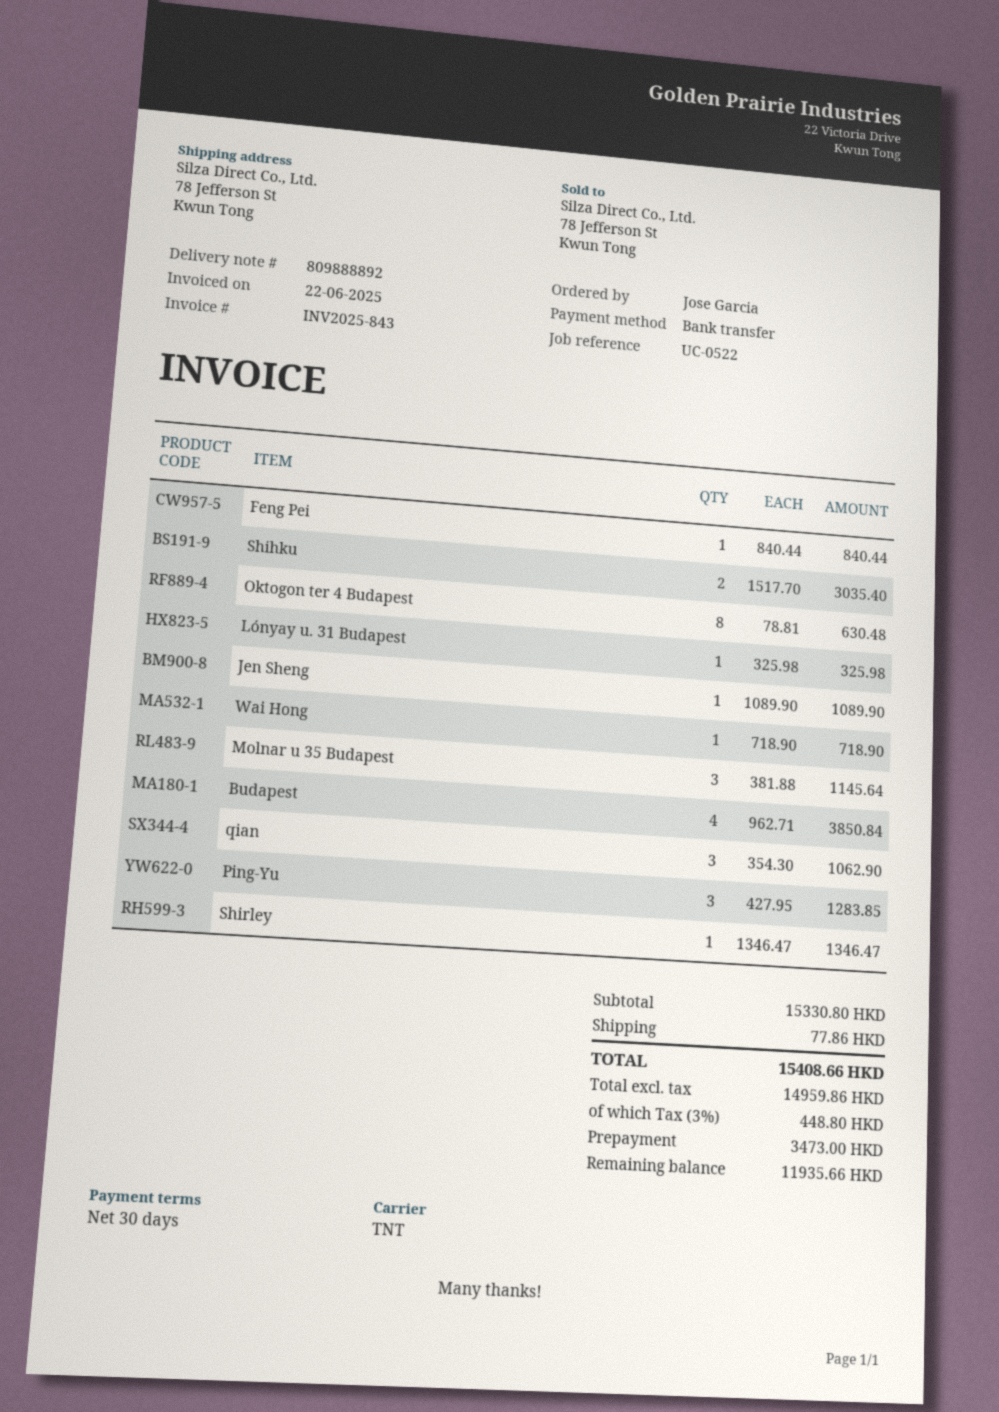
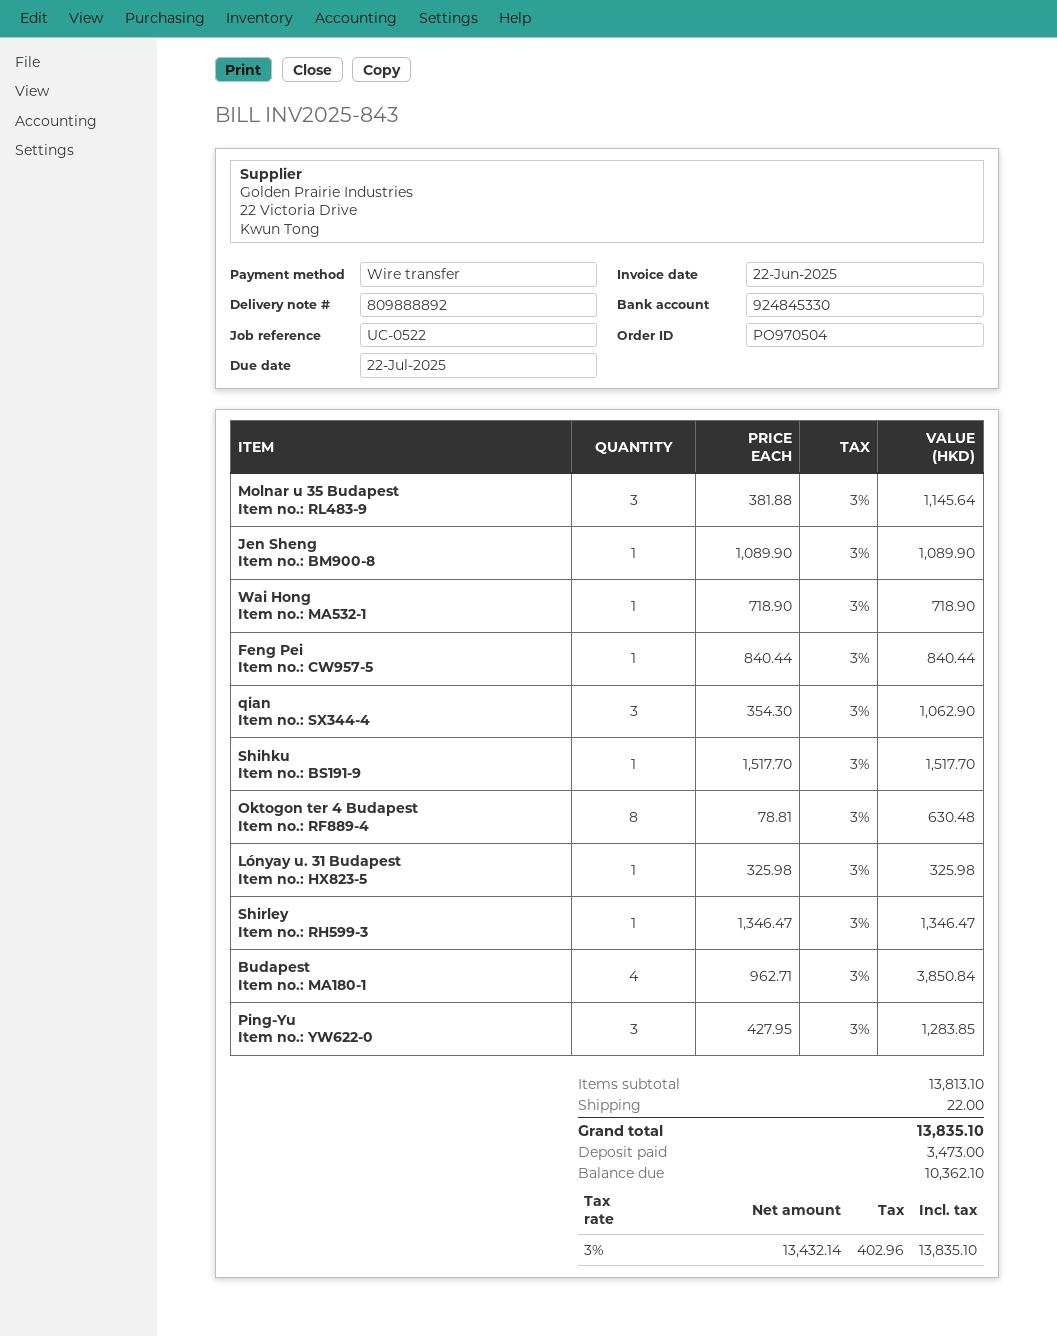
Shihku: 2 x 1517.70 = 3035.40 -> 1 x 1517.70 = 1517.70
subtotal: 15330.80 -> 13813.10
shipping: 77.86 -> 22.00
net: 14959.86 -> 13432.14
tax: 3% = 448.80 -> 3% = 402.96
total: 15408.66 -> 13835.10
balance: 11935.66 -> 10362.10

